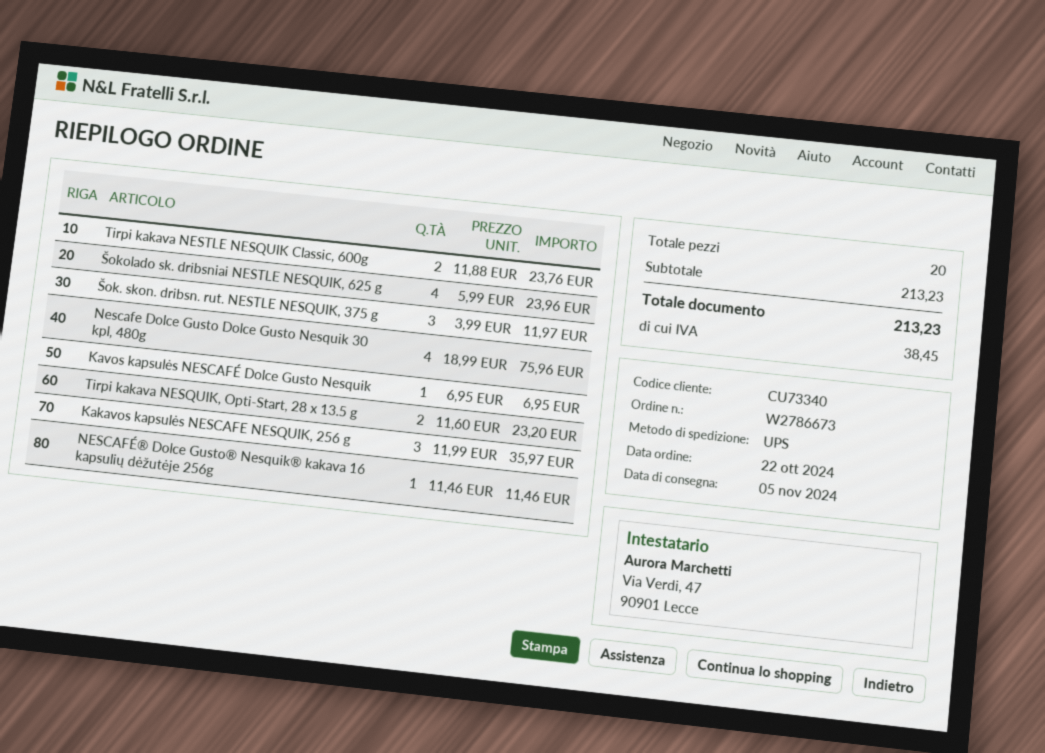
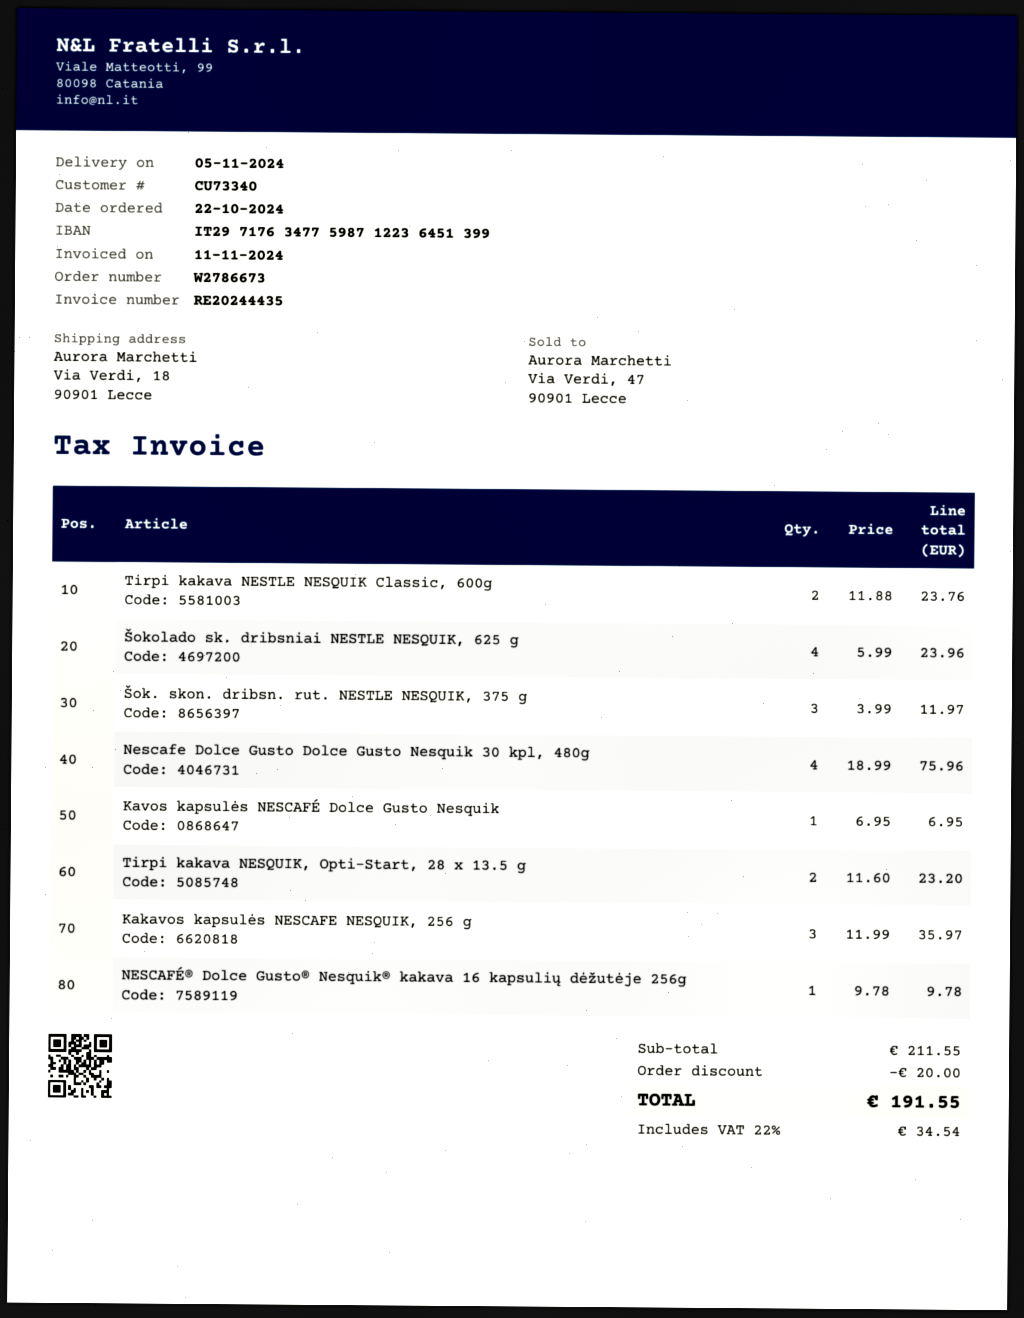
NESCAFÉ® Dolce Gusto® Nesquik® kakava 16 kapsulių dėžutėje 256g: 1 x 11.46 = 11.46 -> 1 x 9.78 = 9.78
subtotal: 213.23 -> 211.55
discount: none -> 20.00
tax: 38.45 -> 34.54
total: 213.23 -> 191.55

